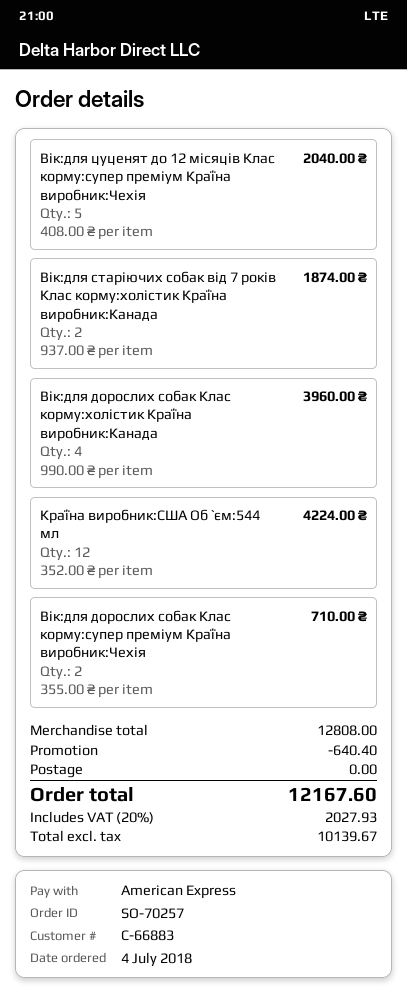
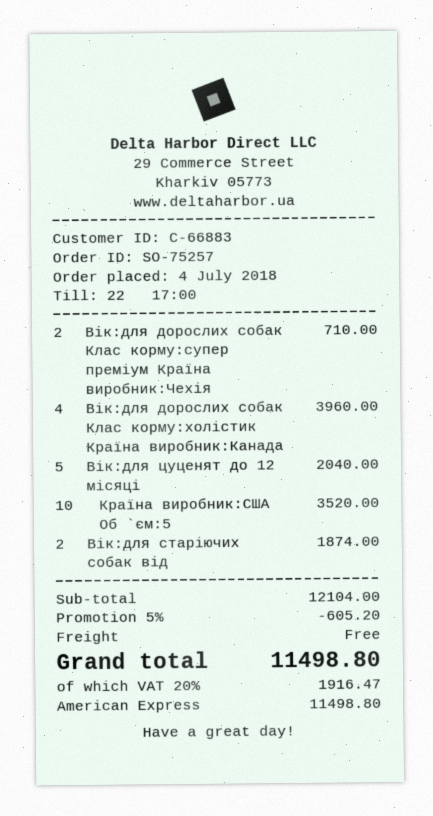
order number: SO-70257 -> SO-75257
Країна виробник:США Об `єм:544 мл: 12 for 4224.00 -> 10 for 3520.00
subtotal: 12808.00 -> 12104.00
discount: 640.40 -> 605.20
tax: 20% = 2027.93 -> 20% = 1916.47
total: 12167.60 -> 11498.80

